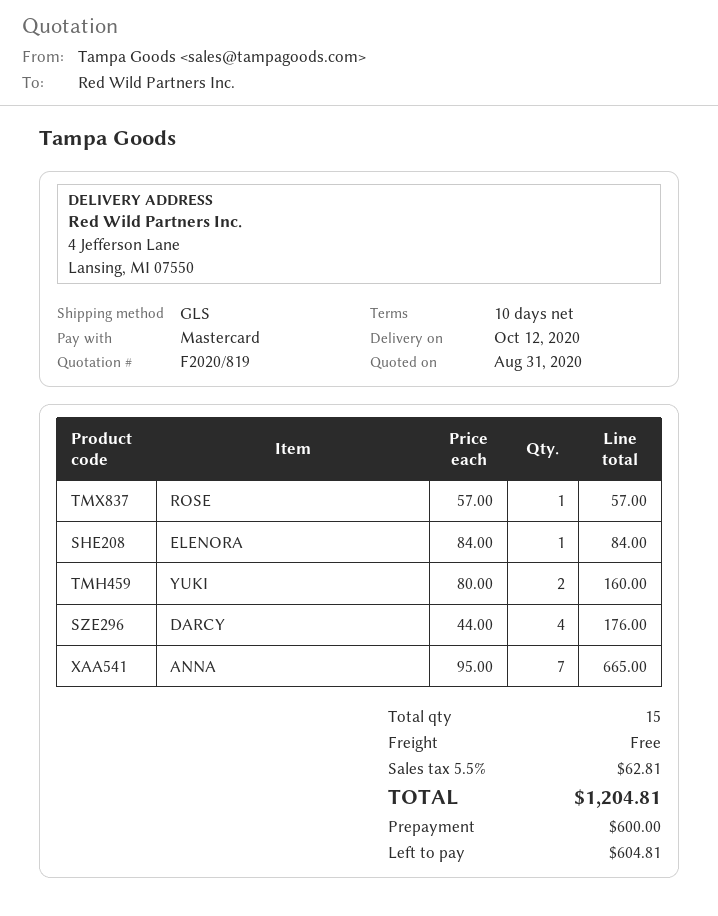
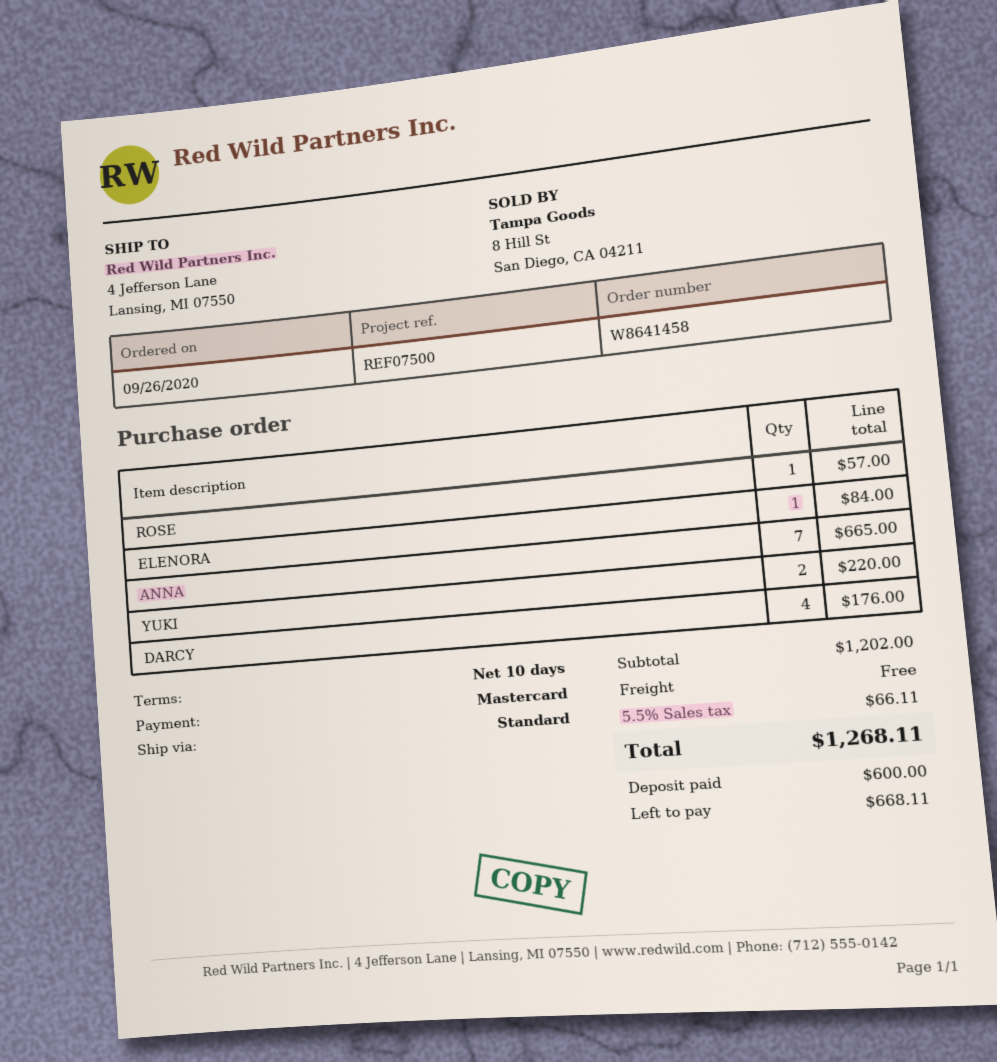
shipping method: GLS -> standard
YUKI: 2 for 160.00 -> 2 for 220.00
tax: 5.5% = 62.81 -> 5.5% = 66.11
total: 1204.81 -> 1268.11
balance: 604.81 -> 668.11

